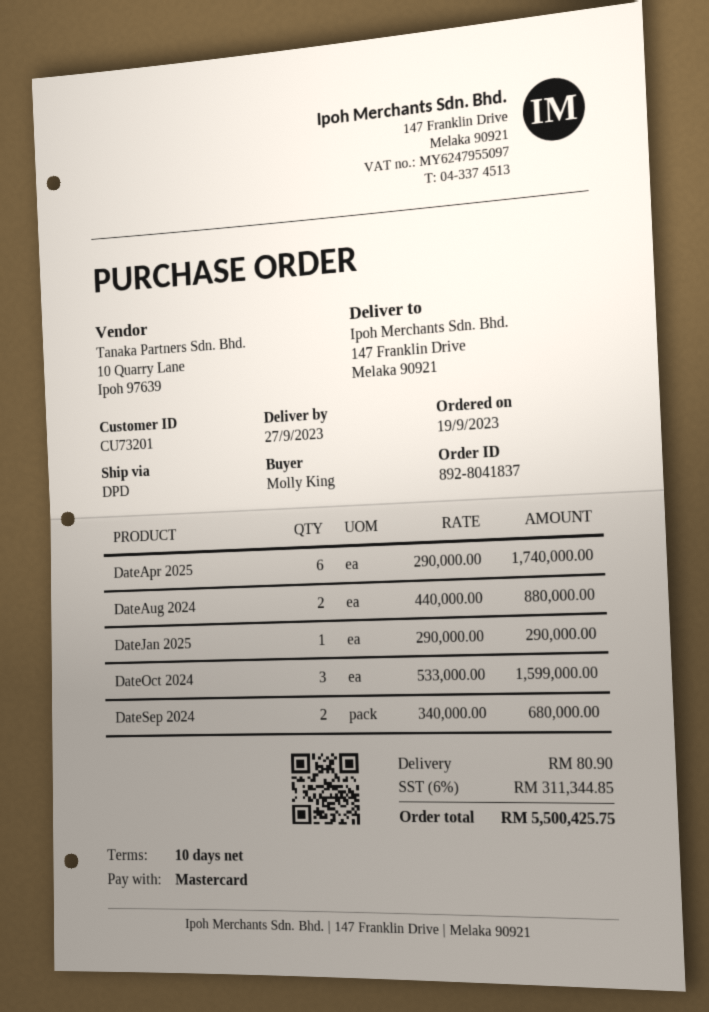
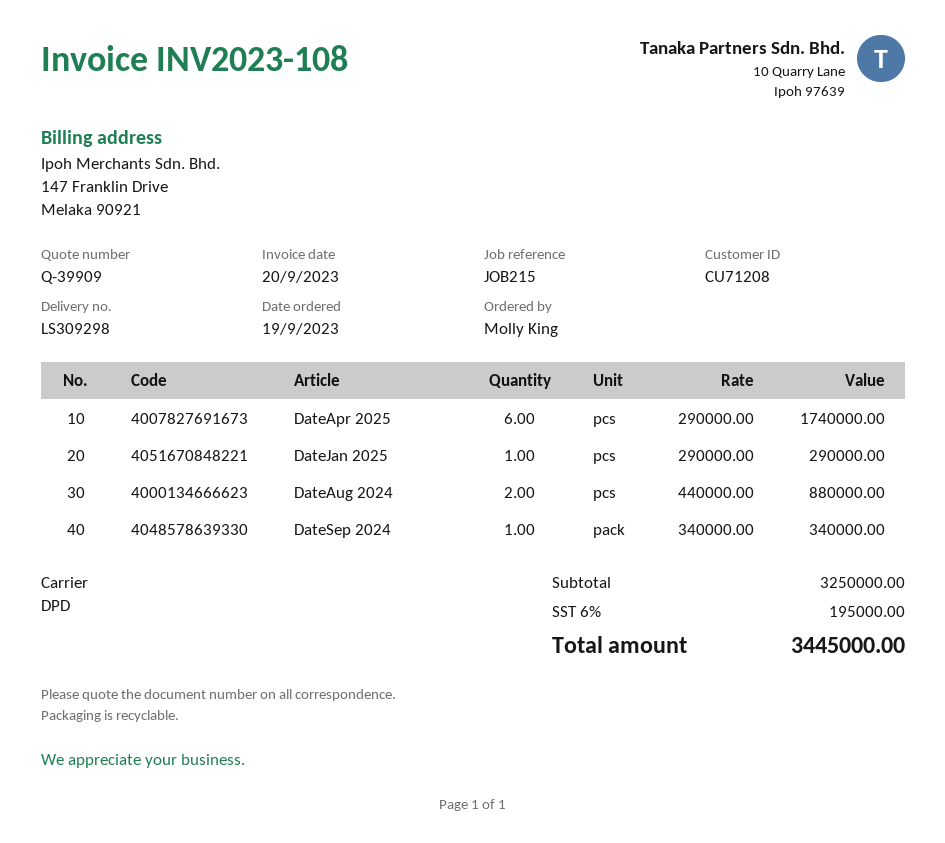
customer number: CU73201 -> CU71208
DateOct 2024: 3 x 533000.00 = 1599000.00 -> none
DateSep 2024: 2 x 340000.00 = 680000.00 -> 1 x 340000.00 = 340000.00
shipping: 80.90 -> none
tax: 6% = 311344.85 -> 6% = 195000.00
total: 5500425.75 -> 3445000.00

